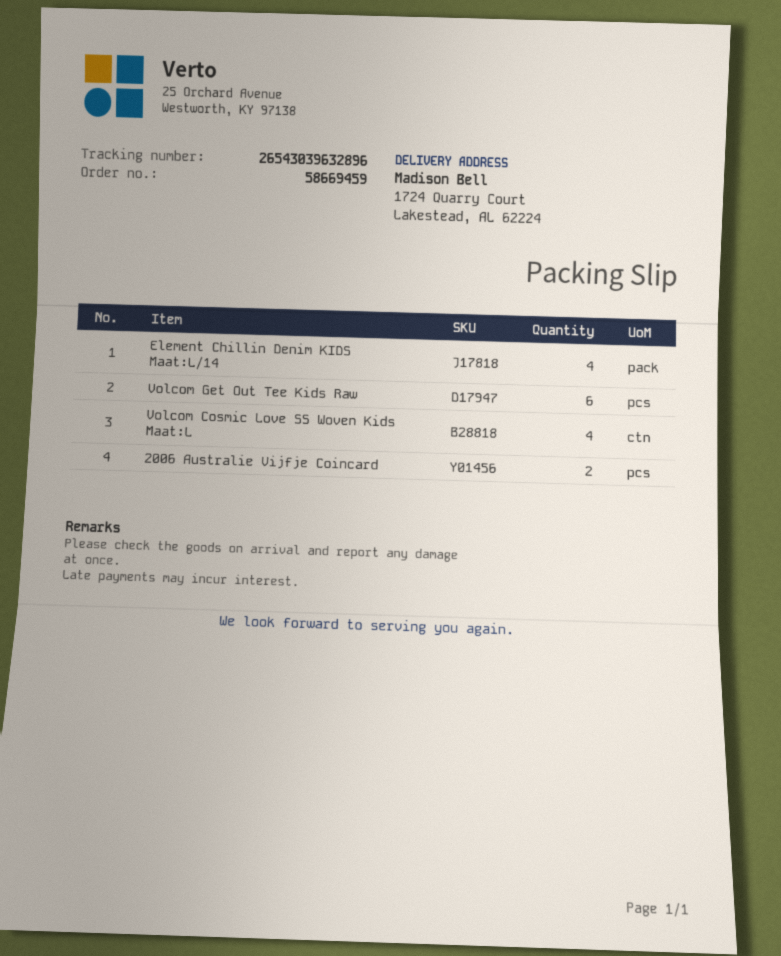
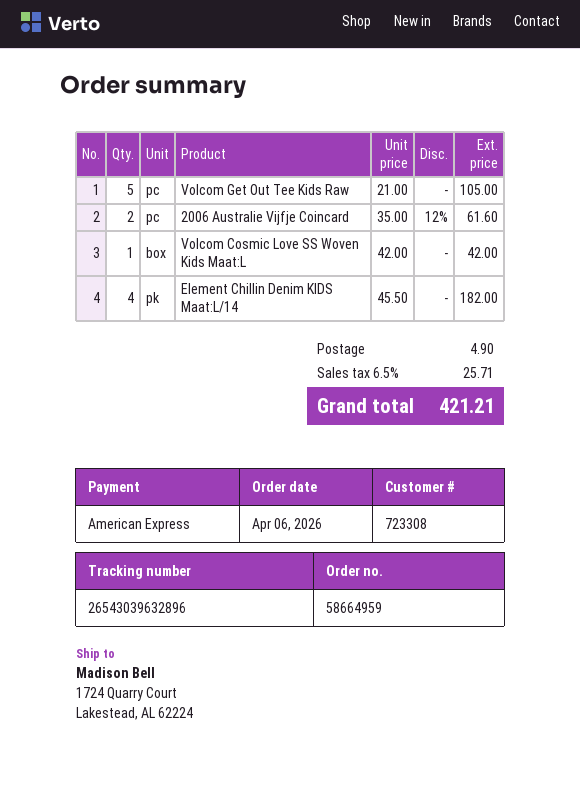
order number: 58669459 -> 58664959
Volcom Get Out Tee Kids Raw: 6 -> 5
Volcom Cosmic Love SS Woven Kids Maat:L: 4 -> 1

